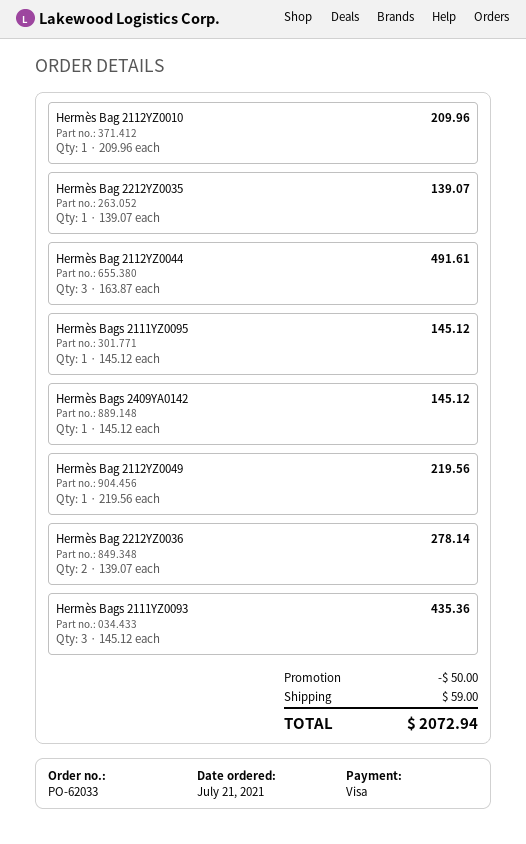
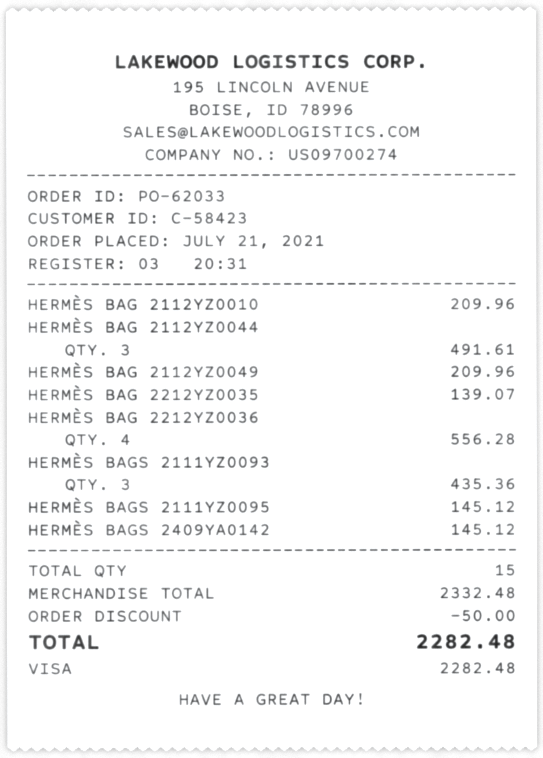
Hermès Bag 2112YZ0049: 1 for 219.56 -> 1 for 209.96
Hermès Bag 2212YZ0036: 2 for 278.14 -> 4 for 556.28
shipping: 59.00 -> none
total: 2072.94 -> 2282.48

